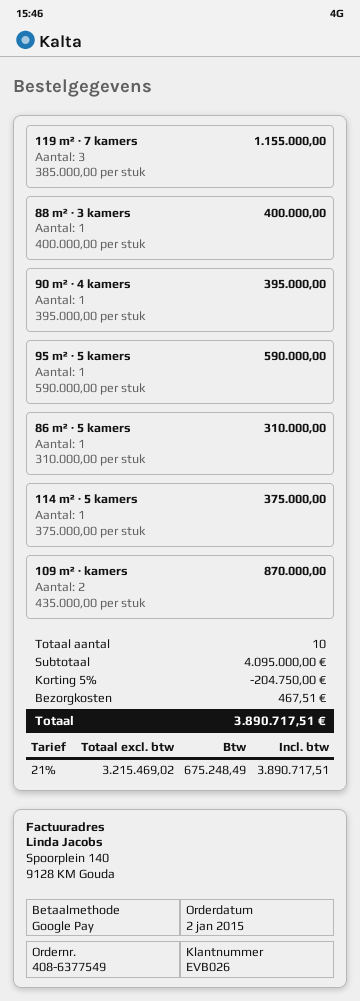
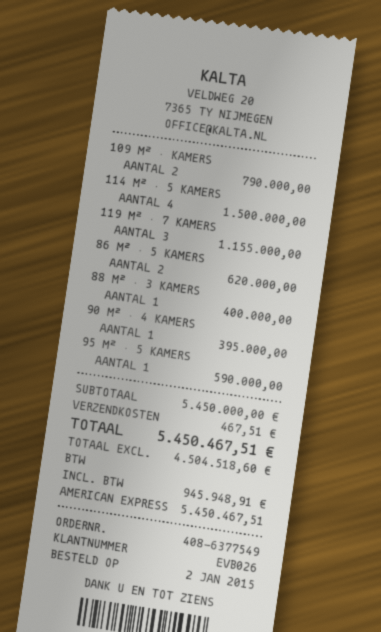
payment method: Google Pay -> American Express
86 m² · 5 kamers: 1 for 310000.00 -> 2 for 620000.00
114 m² · 5 kamers: 1 for 375000.00 -> 4 for 1500000.00
109 m² · kamers: 2 for 870000.00 -> 2 for 790000.00
subtotal: 4095000.00 -> 5450000.00
discount: 5% = 204750.00 -> none
net: 3215469.02 -> 4504518.60
tax: 675248.49 -> 945948.91
total: 3890717.51 -> 5450467.51

